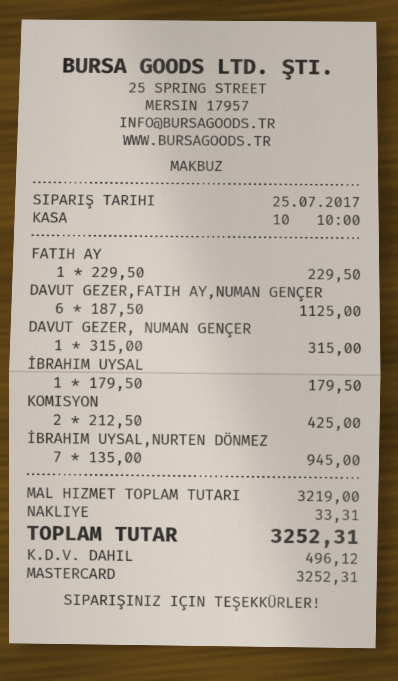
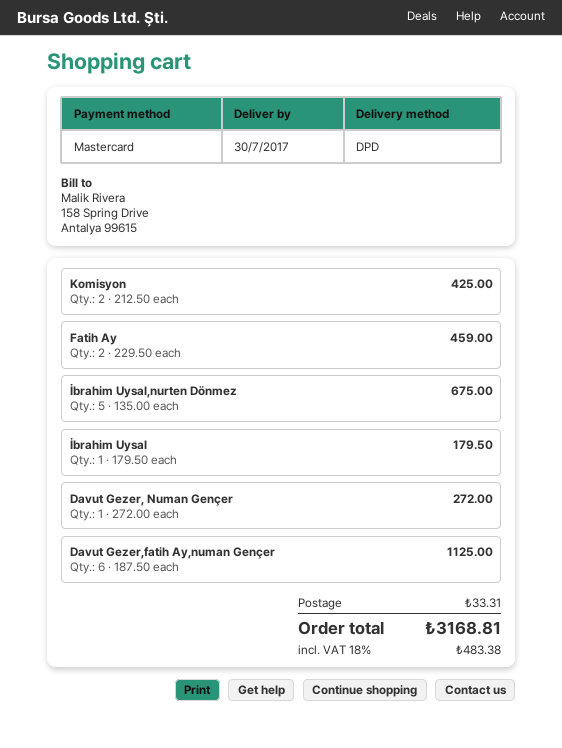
FATIH AY: 1 x 229.50 = 229.50 -> 2 x 229.50 = 459.00
DAVUT GEZER, NUMAN GENÇER: 1 x 315.00 = 315.00 -> 1 x 272.00 = 272.00
İBRAHIM UYSAL,NURTEN DÖNMEZ: 7 x 135.00 = 945.00 -> 5 x 135.00 = 675.00
tax: 496.12 -> 483.38
total: 3252.31 -> 3168.81

